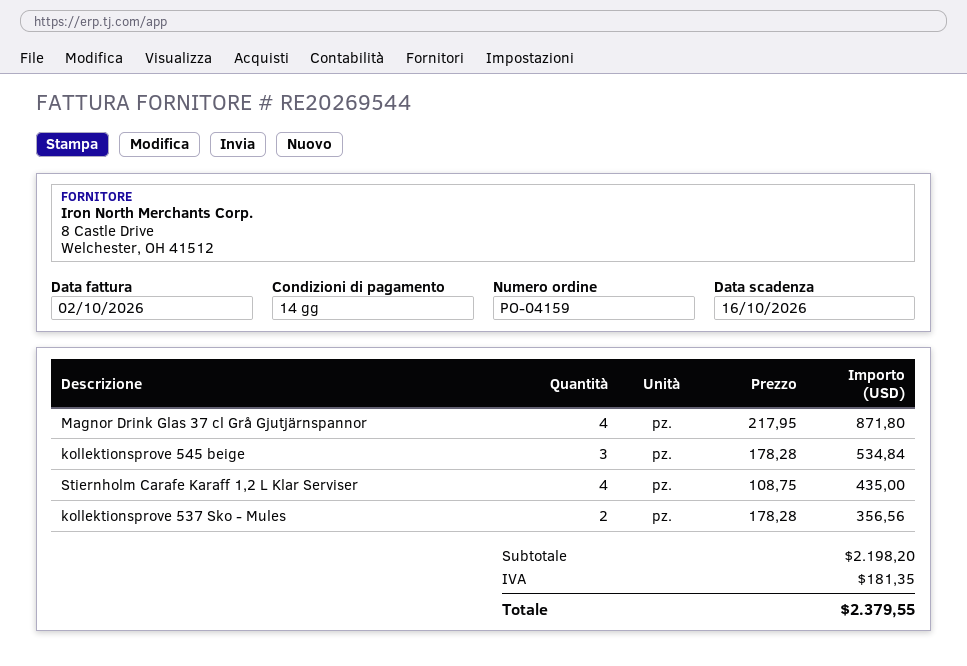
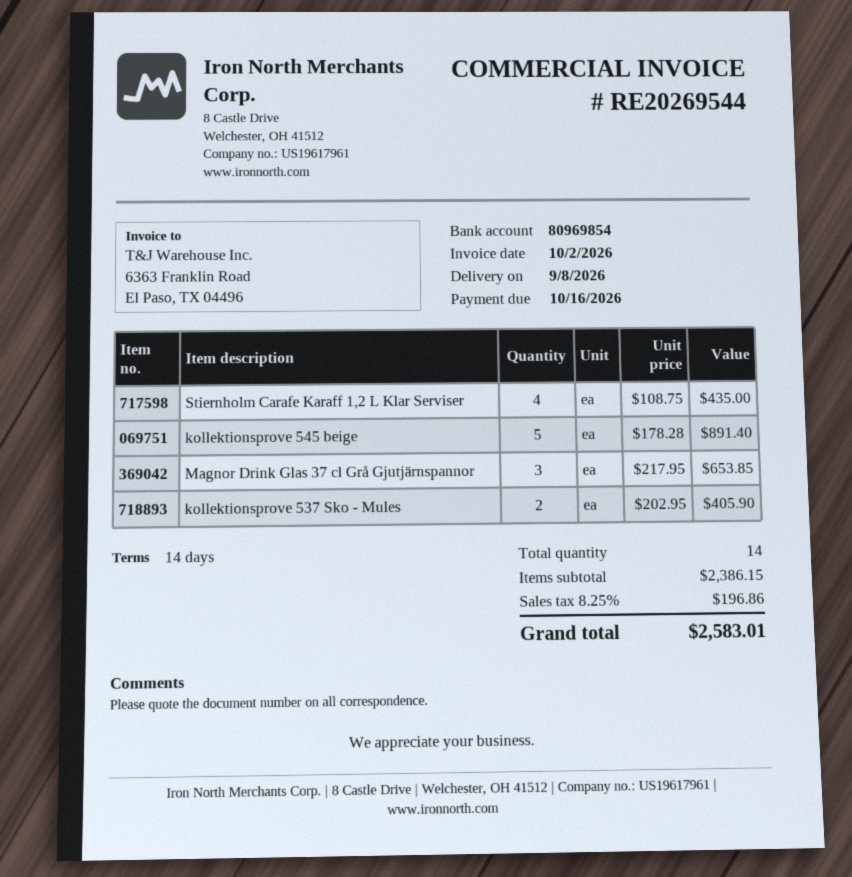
Magnor Drink Glas 37 cl Grå Gjutjärnspannor: 4 x 217.95 = 871.80 -> 3 x 217.95 = 653.85
kollektionsprove 545 beige: 3 x 178.28 = 534.84 -> 5 x 178.28 = 891.40
kollektionsprove 537 Sko - Mules: 2 x 178.28 = 356.56 -> 2 x 202.95 = 405.90
subtotal: 2198.20 -> 2386.15
tax: 181.35 -> 196.86
total: 2379.55 -> 2583.01

